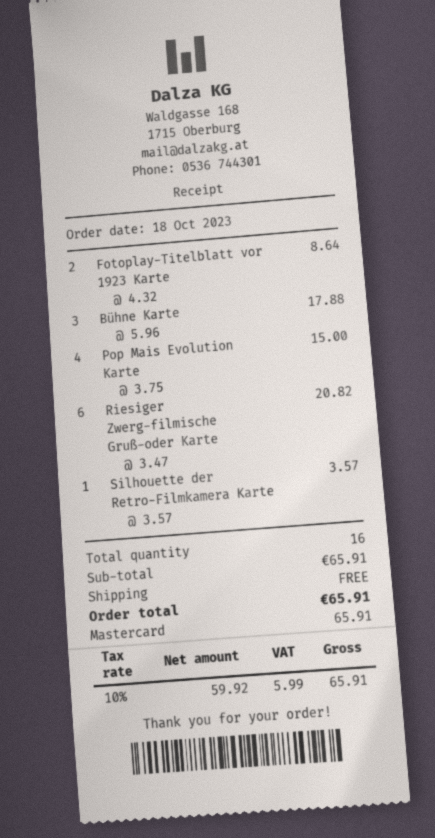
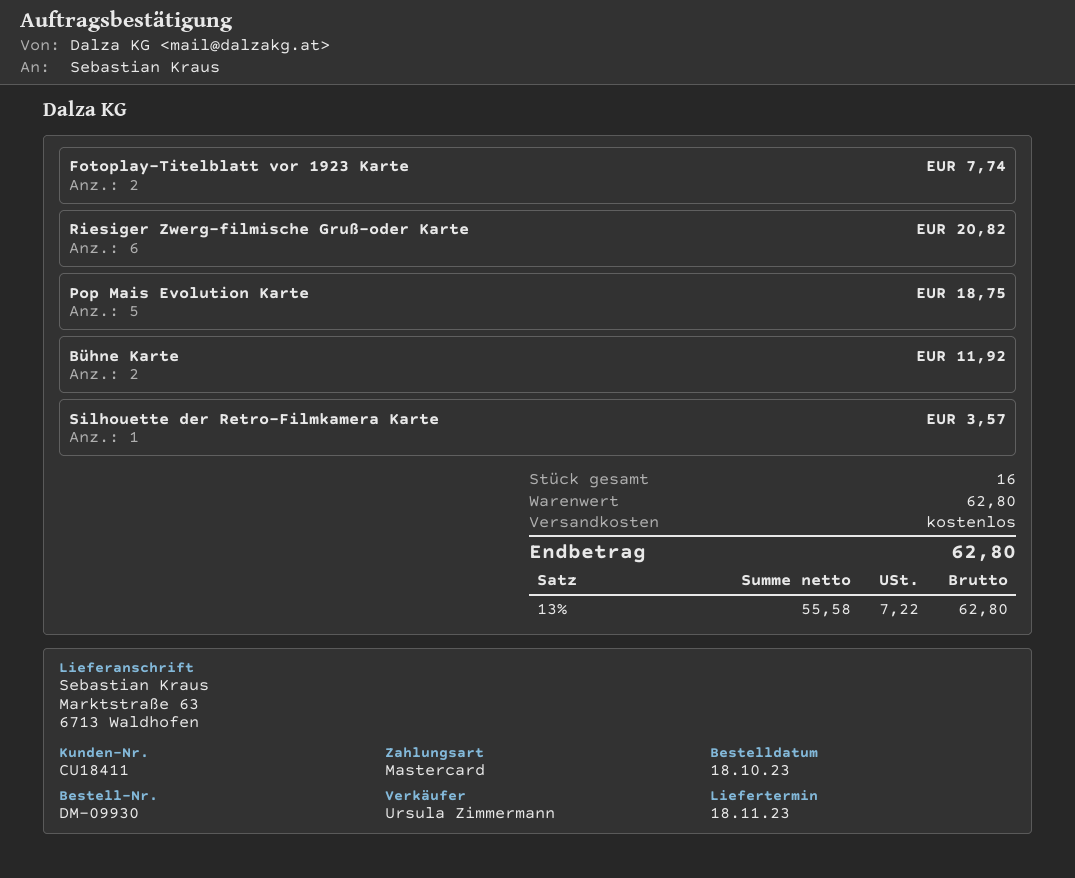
Fotoplay-Titelblatt vor 1923 Karte: 2 for 8.64 -> 2 for 7.74
Bühne Karte: 3 for 17.88 -> 2 for 11.92
Pop Mais Evolution Karte: 4 for 15.00 -> 5 for 18.75
subtotal: 65.91 -> 62.80
net: 59.92 -> 55.58
tax: 10% = 5.99 -> 13% = 7.22
total: 65.91 -> 62.80

